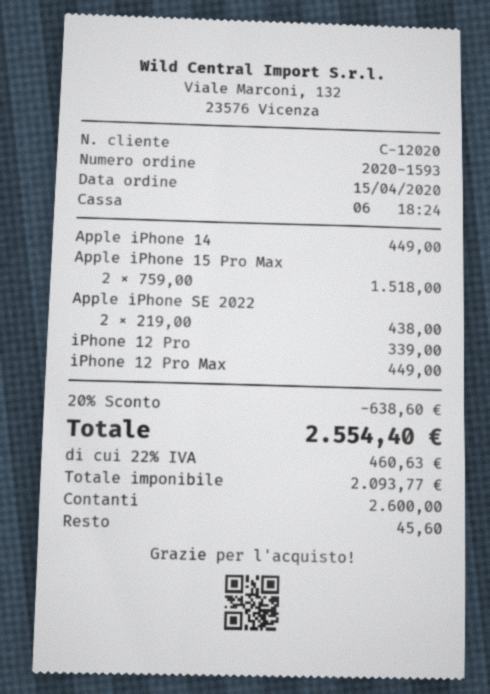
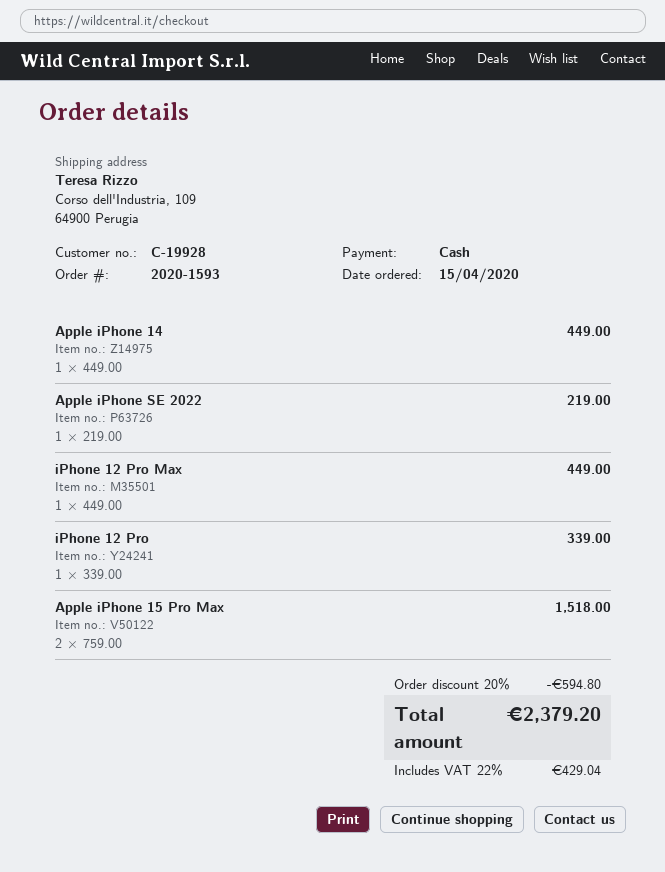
customer number: C-12020 -> C-19928
Apple iPhone SE 2022: 2 x 219.00 = 438.00 -> 1 x 219.00 = 219.00
discount: 20% = 638.60 -> 20% = 594.80
tax: 22% = 460.63 -> 22% = 429.04
total: 2554.40 -> 2379.20

